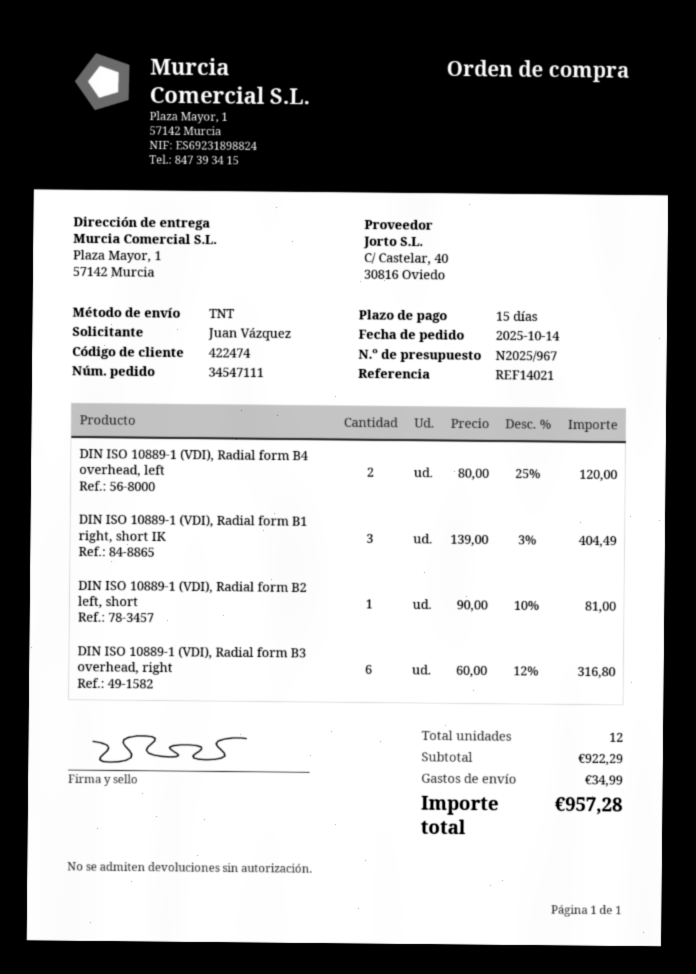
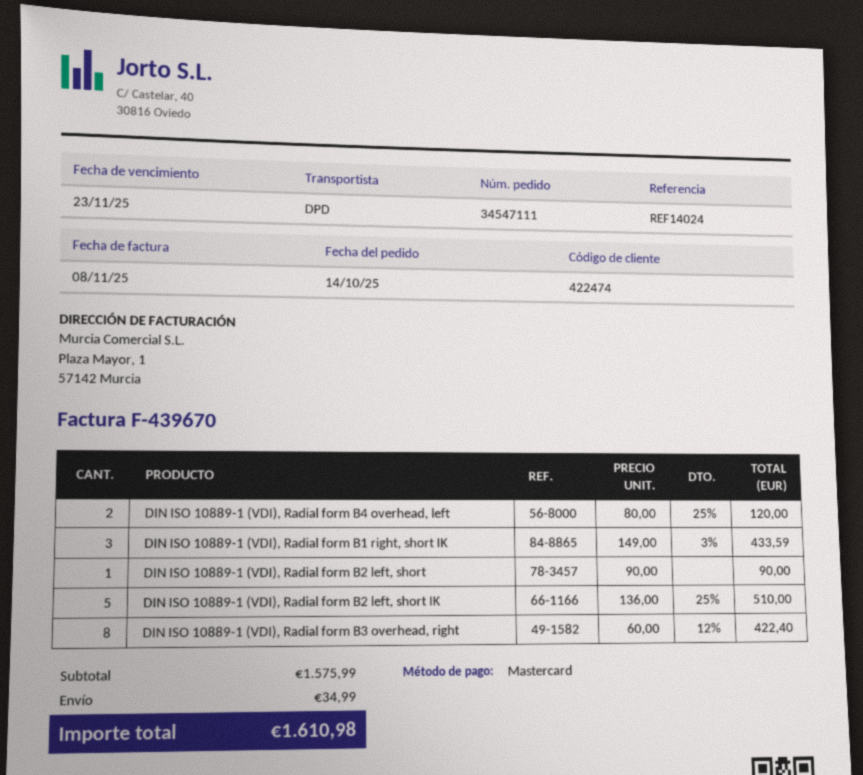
reference: REF14021 -> REF14024
shipping method: TNT -> DPD
DIN ISO 10889-1 (VDI), Radial form B1 right, short IK: 3 x 139.00 - 3% = 404.49 -> 3 x 149.00 - 3% = 433.59
DIN ISO 10889-1 (VDI), Radial form B2 left, short: 1 x 90.00 - 10% = 81.00 -> 1 x 90.00 = 90.00
DIN ISO 10889-1 (VDI), Radial form B3 overhead, right: 6 x 60.00 - 12% = 316.80 -> 8 x 60.00 - 12% = 422.40
DIN ISO 10889-1 (VDI), Radial form B2 left, short IK: none -> 5 x 136.00 - 25% = 510.00
subtotal: 922.29 -> 1575.99
total: 957.28 -> 1610.98

